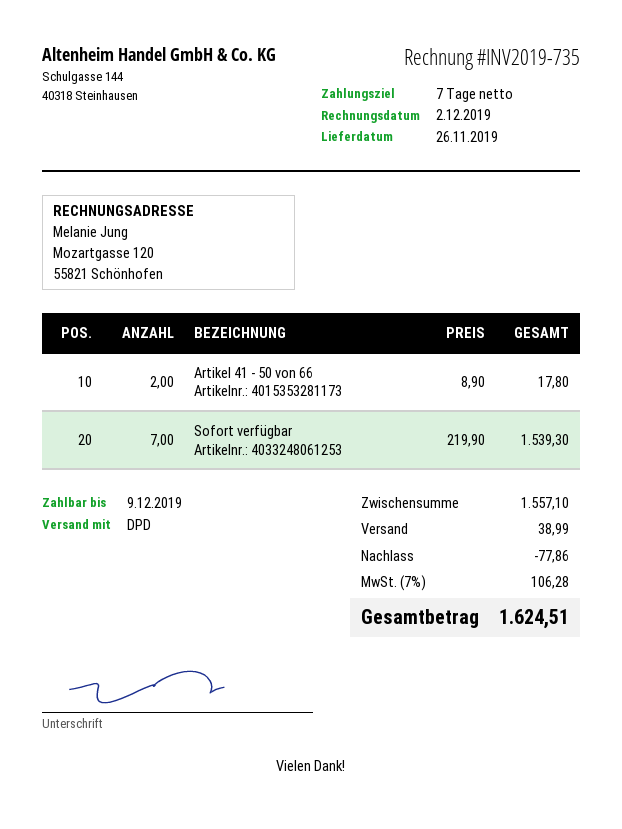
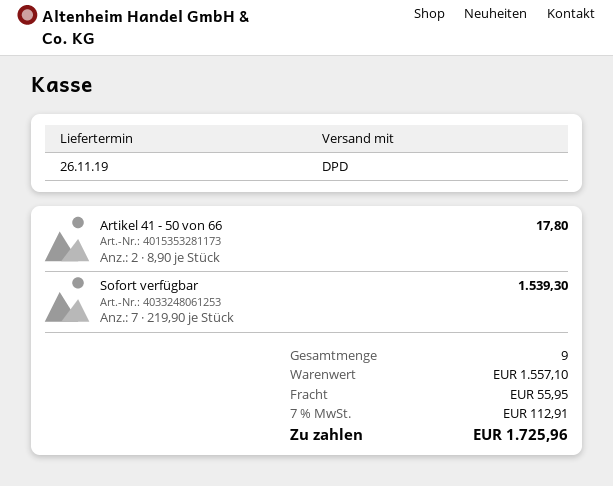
discount: 77.86 -> none
shipping: 38.99 -> 55.95
tax: 7% = 106.28 -> 7% = 112.91
total: 1624.51 -> 1725.96

